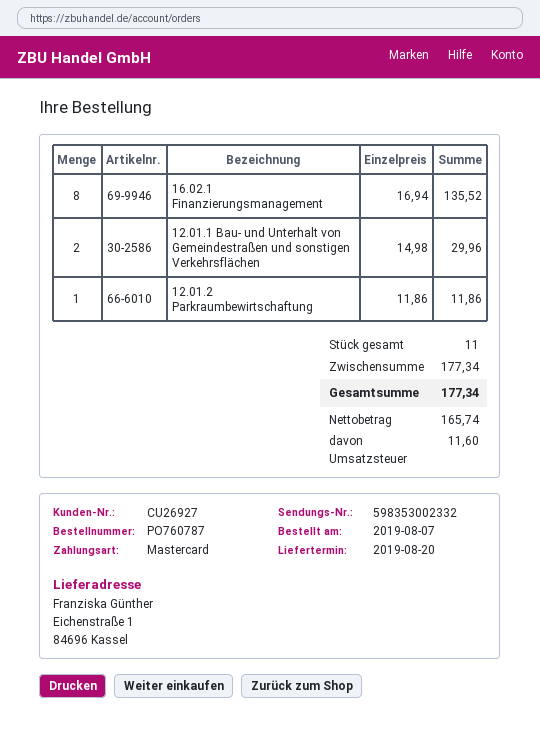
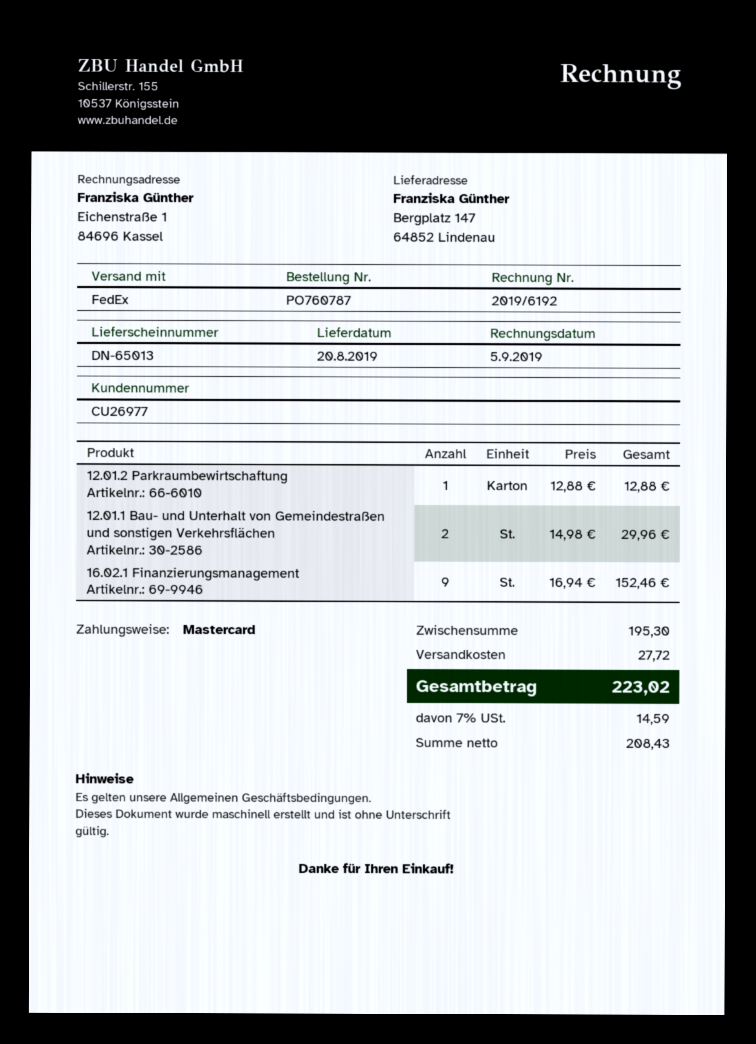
customer number: CU26927 -> CU26977
ship to: Eichenstraße 1, 84696 Kassel -> Bergplatz 147, 64852 Lindenau
16.02.1 Finanzierungsmanagement: 8 x 16.94 = 135.52 -> 9 x 16.94 = 152.46
12.01.2 Parkraumbewirtschaftung: 1 x 11.86 = 11.86 -> 1 x 12.88 = 12.88
subtotal: 177.34 -> 195.30
shipping: none -> 27.72
net: 165.74 -> 208.43
tax: 11.60 -> 14.59
total: 177.34 -> 223.02

